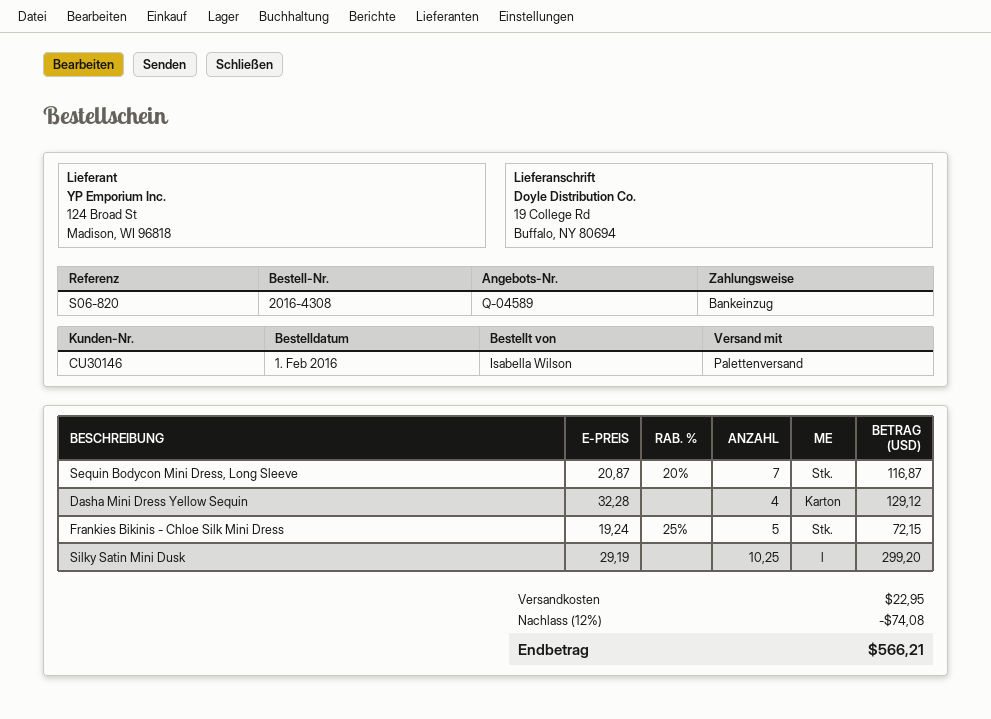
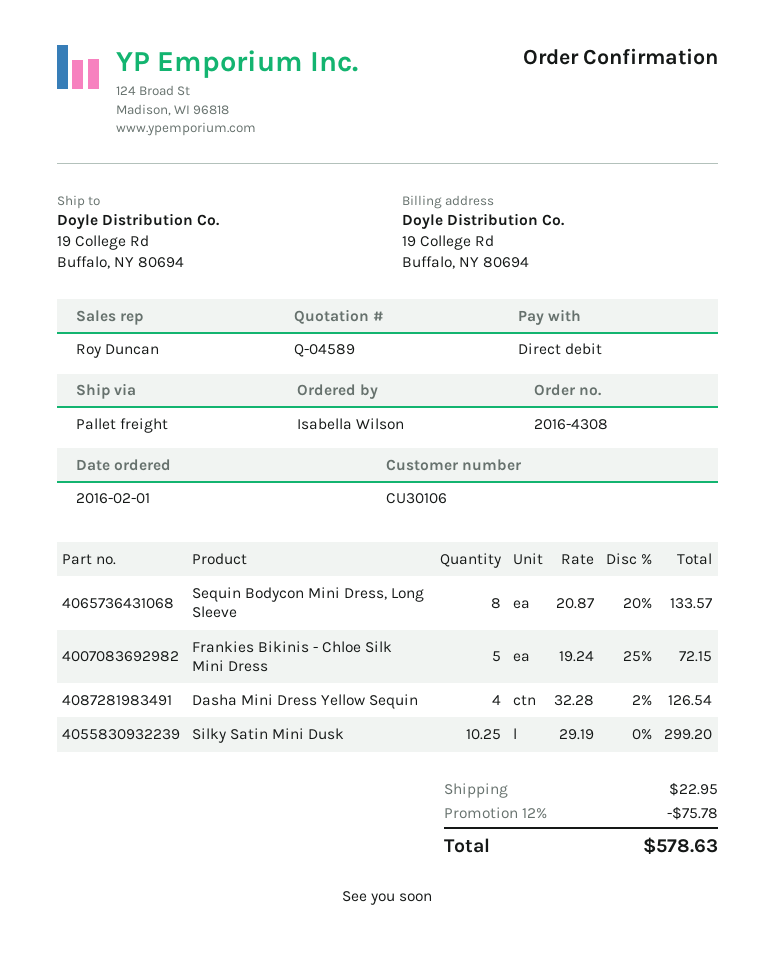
customer number: CU30146 -> CU30106
Sequin Bodycon Mini Dress, Long Sleeve: 7 x 20.87 - 20% = 116.87 -> 8 x 20.87 - 20% = 133.57
Dasha Mini Dress Yellow Sequin: 4 x 32.28 = 129.12 -> 4 x 32.28 - 2% = 126.54
discount: 12% = 74.08 -> 12% = 75.78
total: 566.21 -> 578.63

